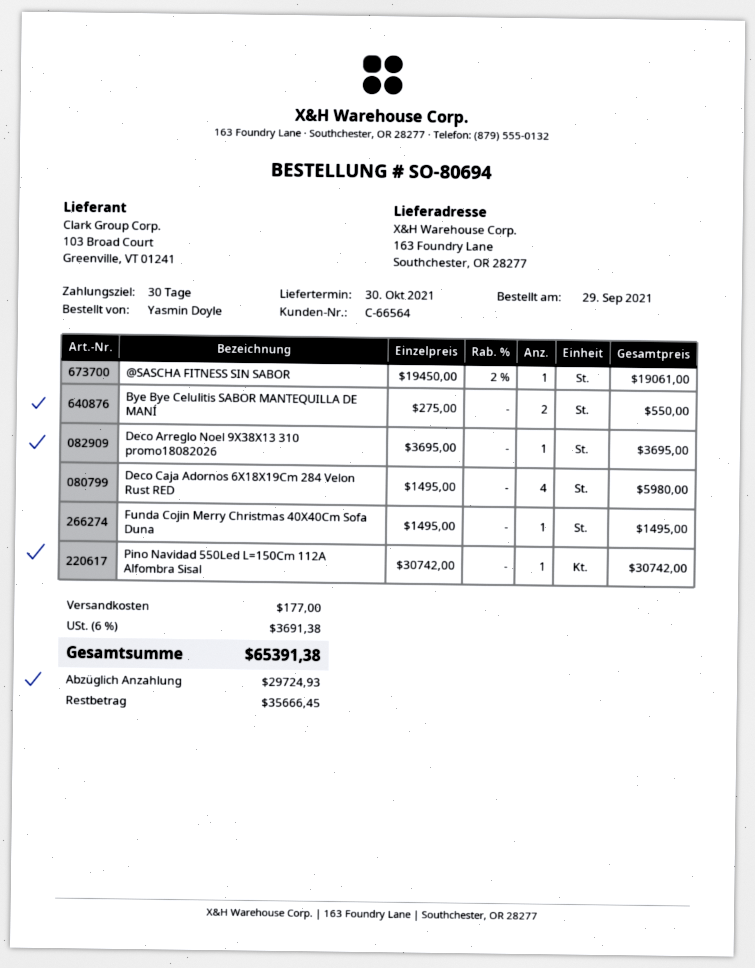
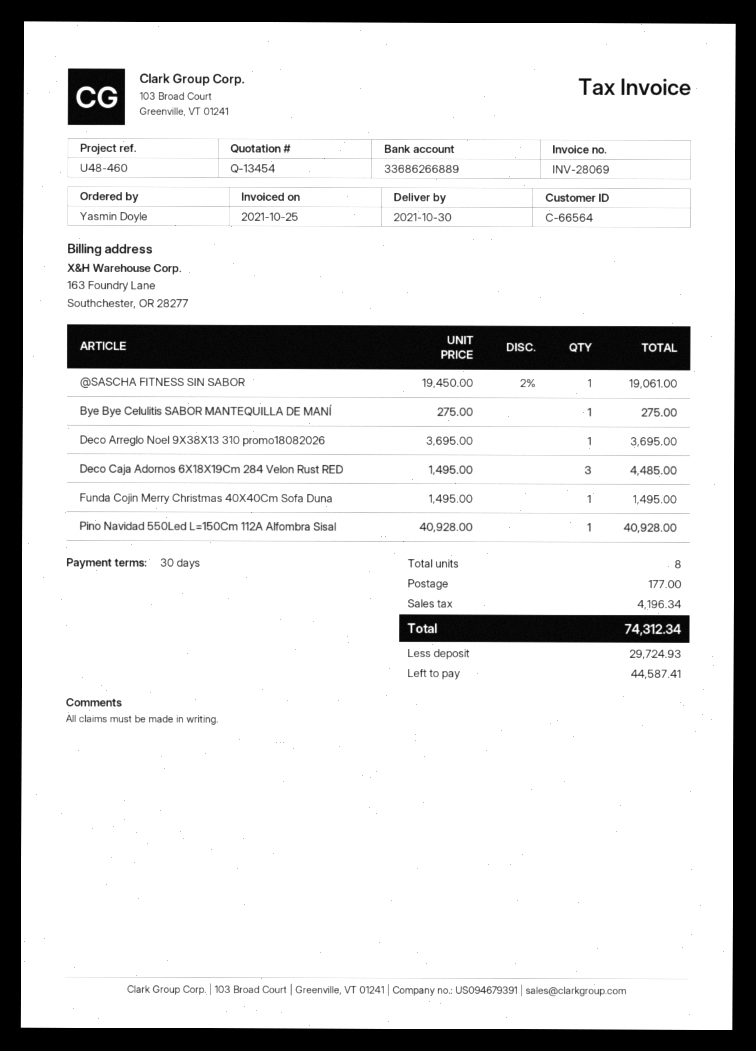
Bye Bye Celulitis SABOR MANTEQUILLA DE MANÍ: 2 x 275.00 = 550.00 -> 1 x 275.00 = 275.00
Deco Caja Adornos 6X18X19Cm 284 Velon Rust RED: 4 x 1495.00 = 5980.00 -> 3 x 1495.00 = 4485.00
Pino Navidad 550Led L=150Cm 112A Alfombra Sisal: 1 x 30742.00 = 30742.00 -> 1 x 40928.00 = 40928.00
tax: 3691.38 -> 4196.34
total: 65391.38 -> 74312.34
balance: 35666.45 -> 44587.41

